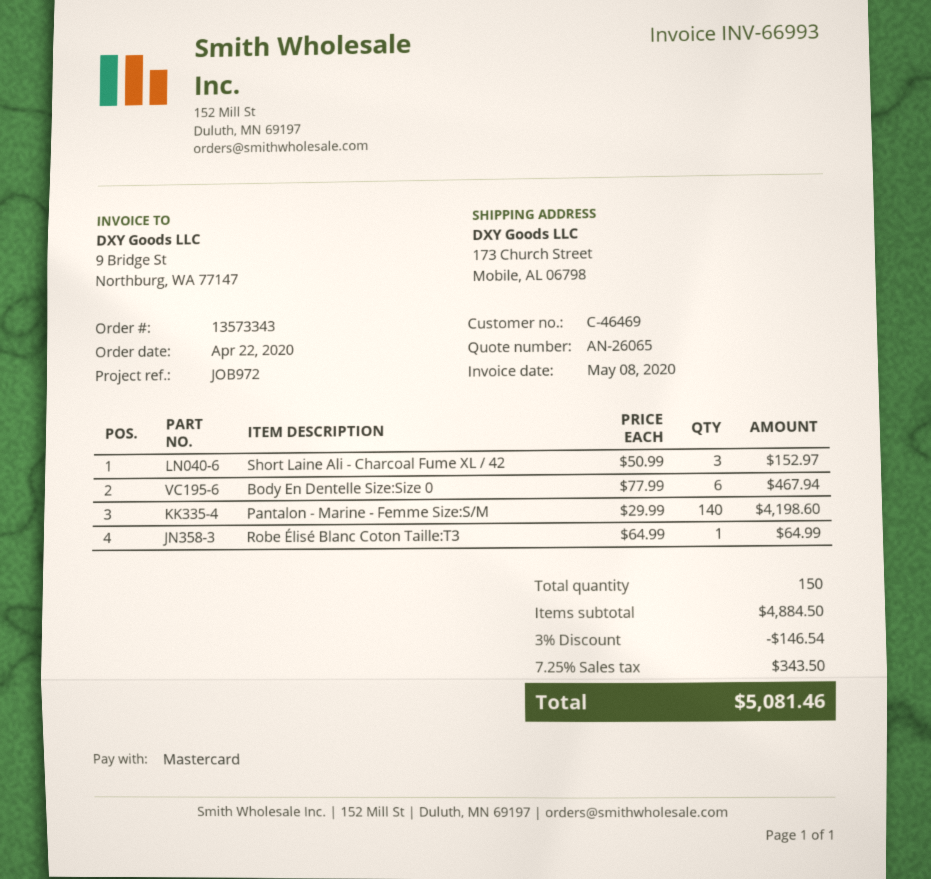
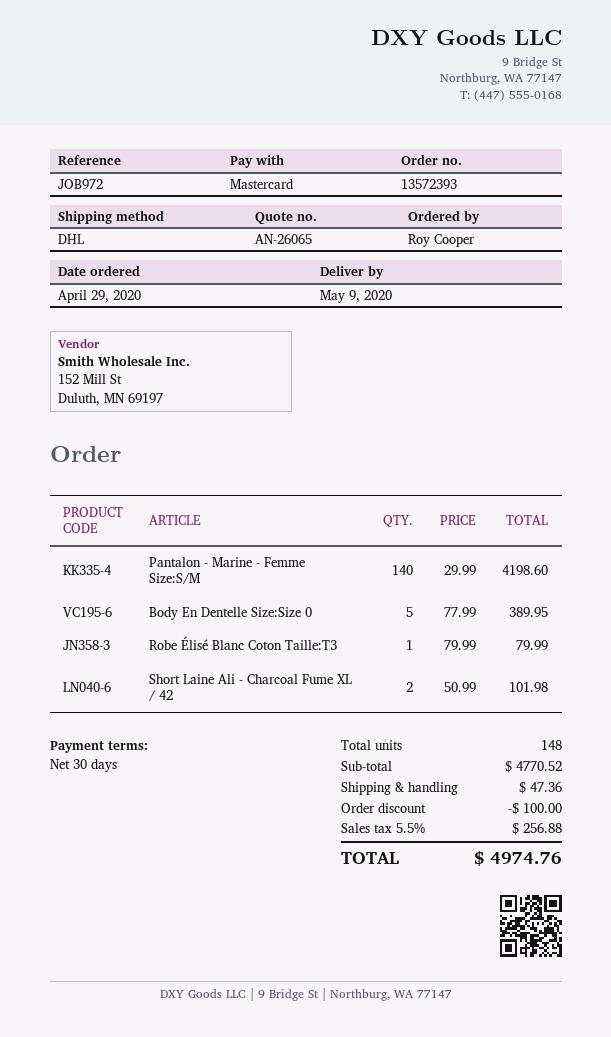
order number: 13573343 -> 13572393
order date: 2020-04-22 -> 2020-04-29
Short Laine Ali - Charcoal Fume XL / 42: 3 x 50.99 = 152.97 -> 2 x 50.99 = 101.98
Body En Dentelle Size:Size 0: 6 x 77.99 = 467.94 -> 5 x 77.99 = 389.95
Robe Élisé Blanc Coton Taille:T3: 1 x 64.99 = 64.99 -> 1 x 79.99 = 79.99
total quantity: 150 -> 148
subtotal: 4884.50 -> 4770.52
discount: 146.54 -> 100.00
shipping: none -> 47.36
tax: 7.25% = 343.50 -> 5.5% = 256.88
total: 5081.46 -> 4974.76

